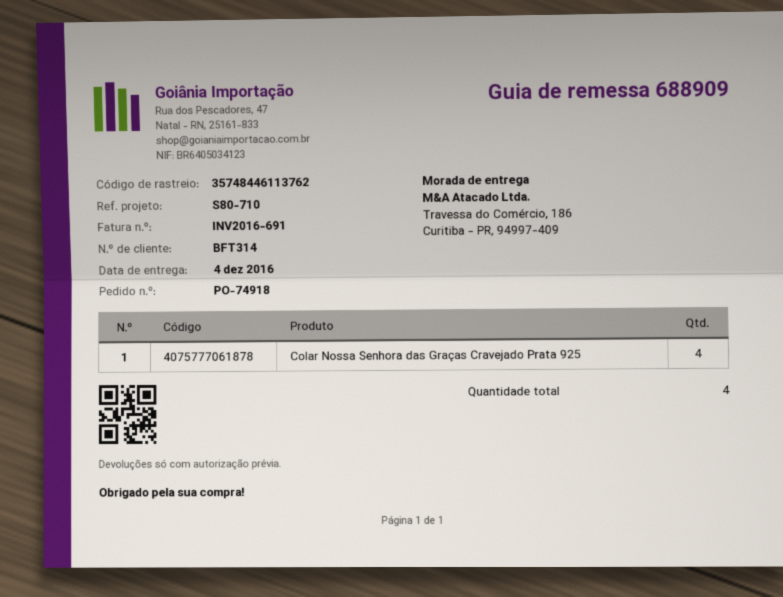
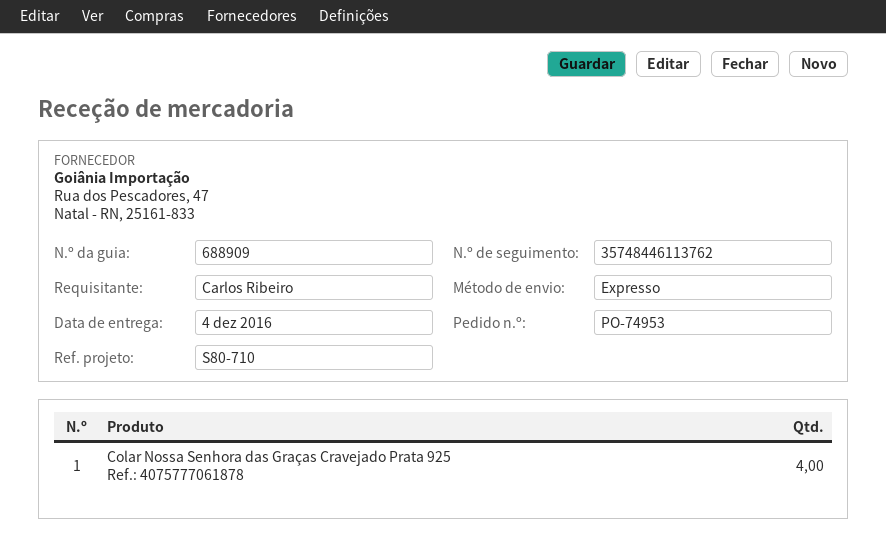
order number: PO-74918 -> PO-74953

